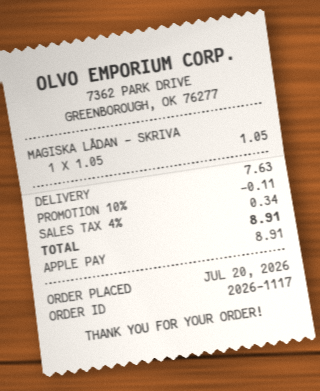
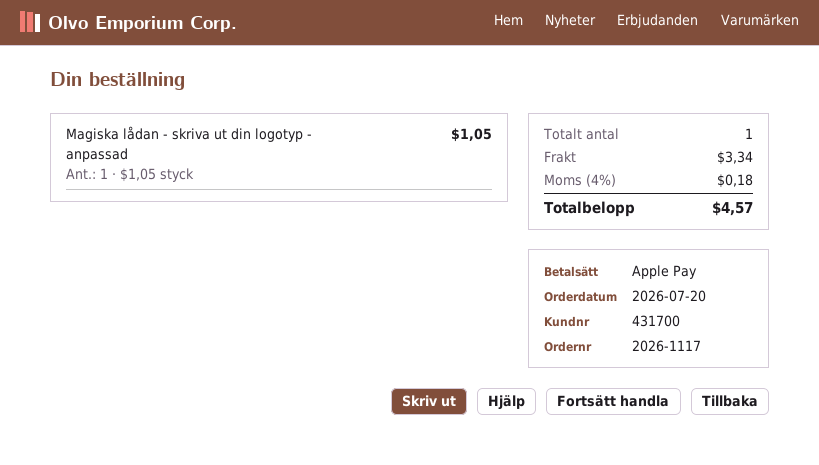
discount: 10% = 0.11 -> none
shipping: 7.63 -> 3.34
tax: 4% = 0.34 -> 4% = 0.18
total: 8.91 -> 4.57

